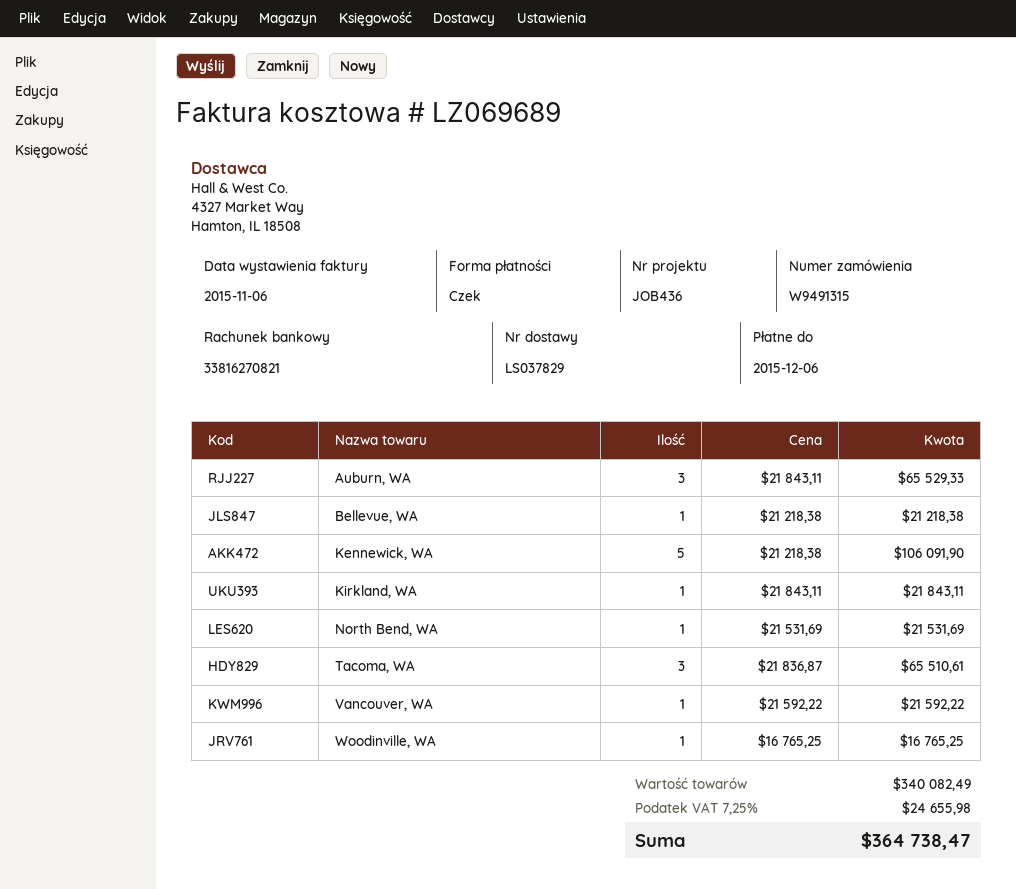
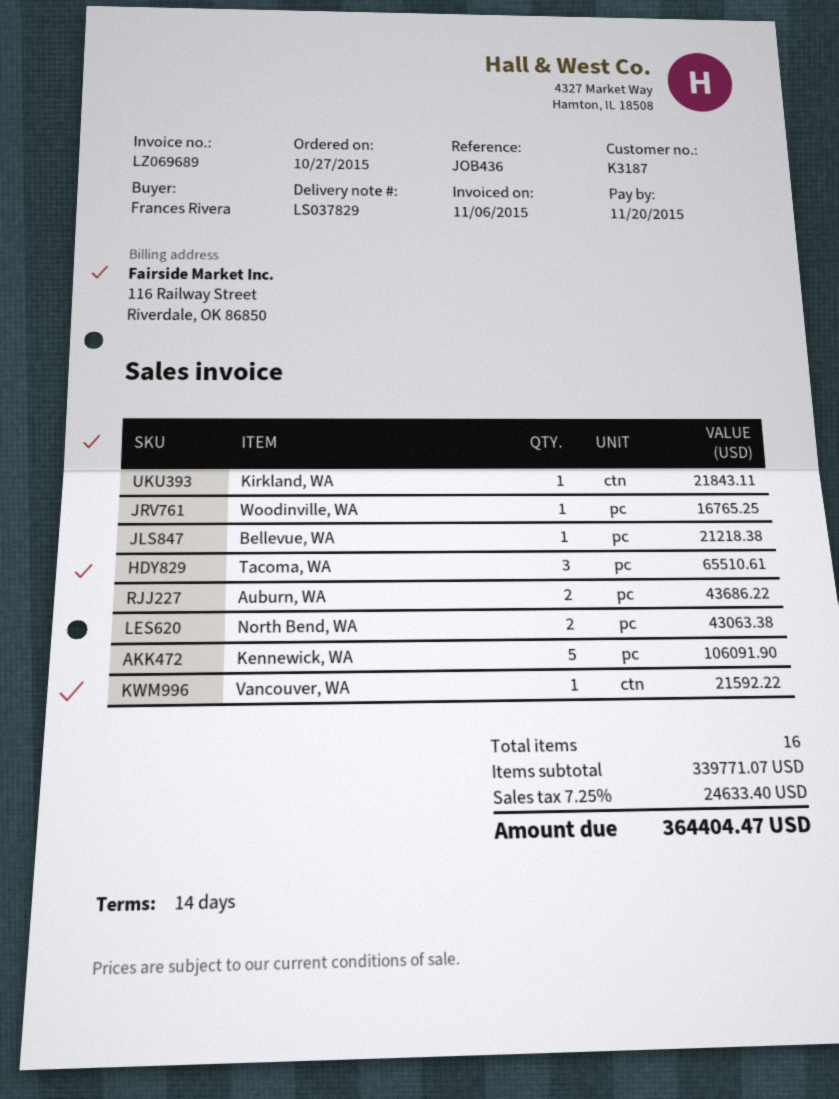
due date: 2015-12-06 -> 2015-11-20
Auburn, WA: 3 for 65529.33 -> 2 for 43686.22
North Bend, WA: 1 for 21531.69 -> 2 for 43063.38
subtotal: 340082.49 -> 339771.07
tax: 7.25% = 24655.98 -> 7.25% = 24633.40
total: 364738.47 -> 364404.47

